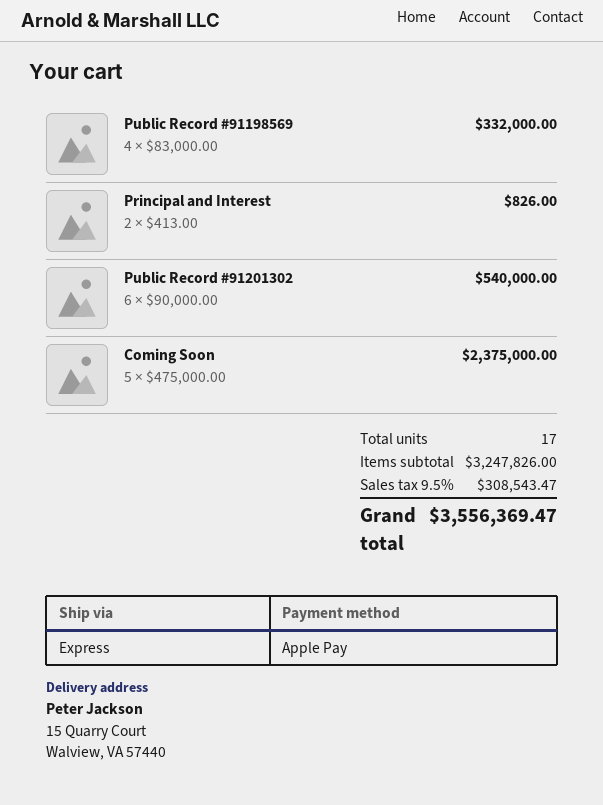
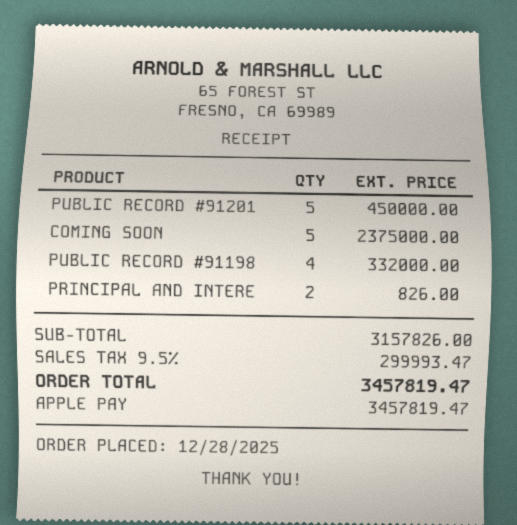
Public Record #91201302: 6 for 540000.00 -> 5 for 450000.00
subtotal: 3247826.00 -> 3157826.00
tax: 9.5% = 308543.47 -> 9.5% = 299993.47
total: 3556369.47 -> 3457819.47

